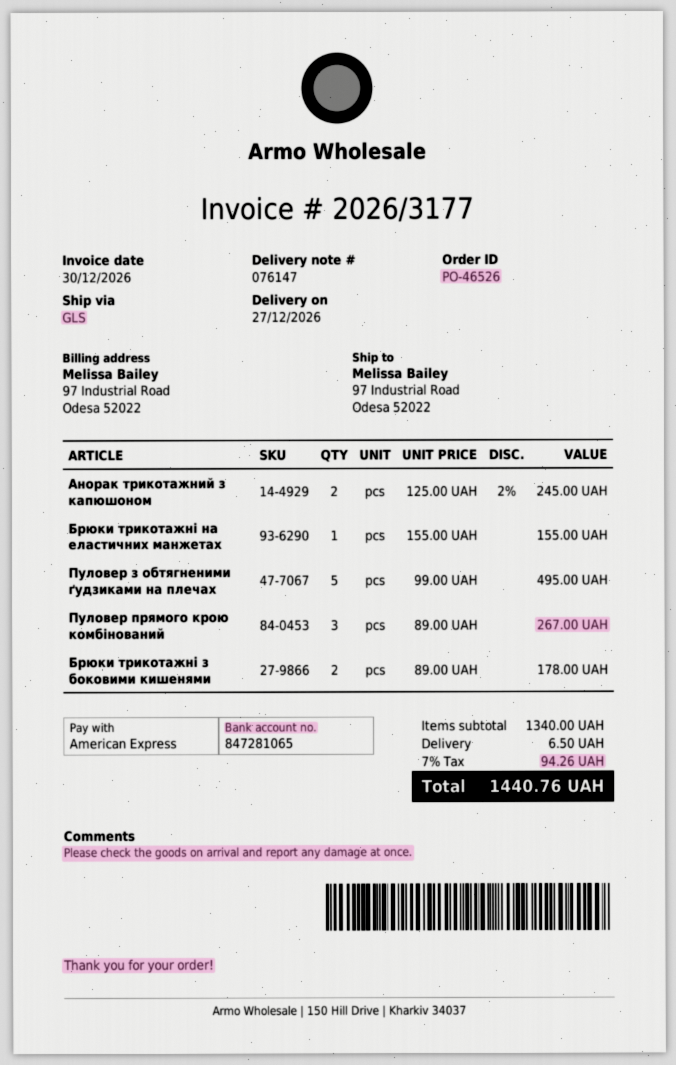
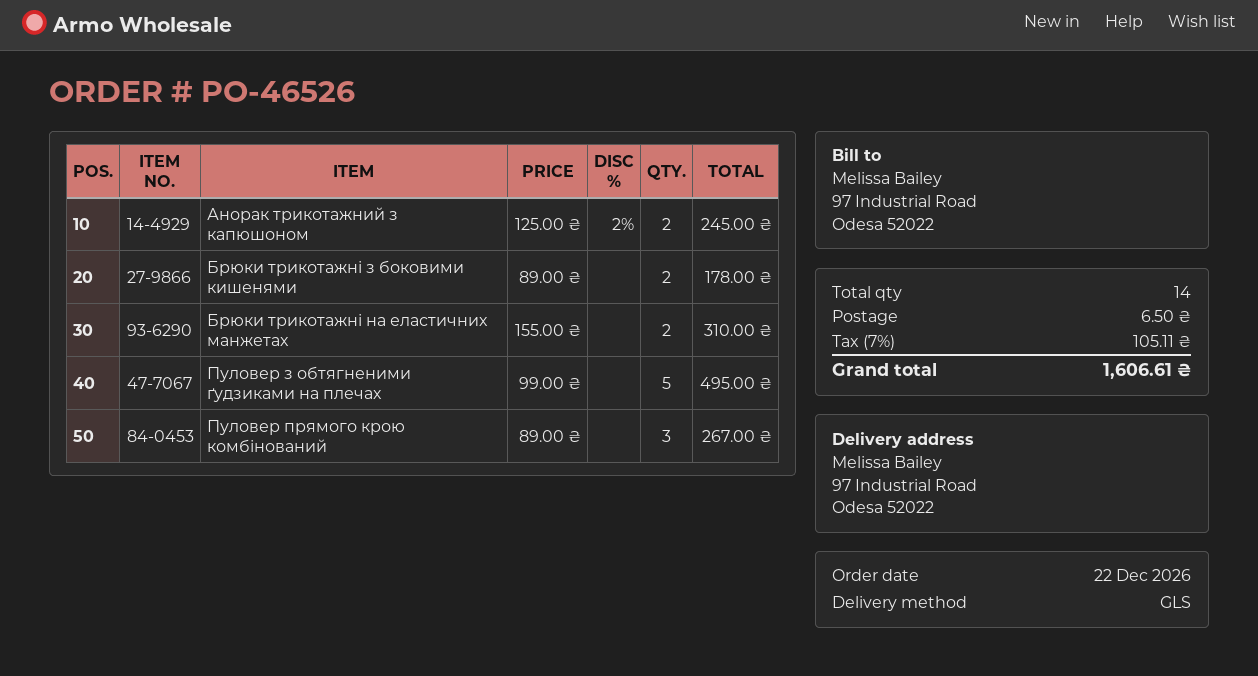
Брюки трикотажні на еластичних манжетах: 1 x 155.00 = 155.00 -> 2 x 155.00 = 310.00
tax: 7% = 94.26 -> 7% = 105.11
total: 1440.76 -> 1606.61

